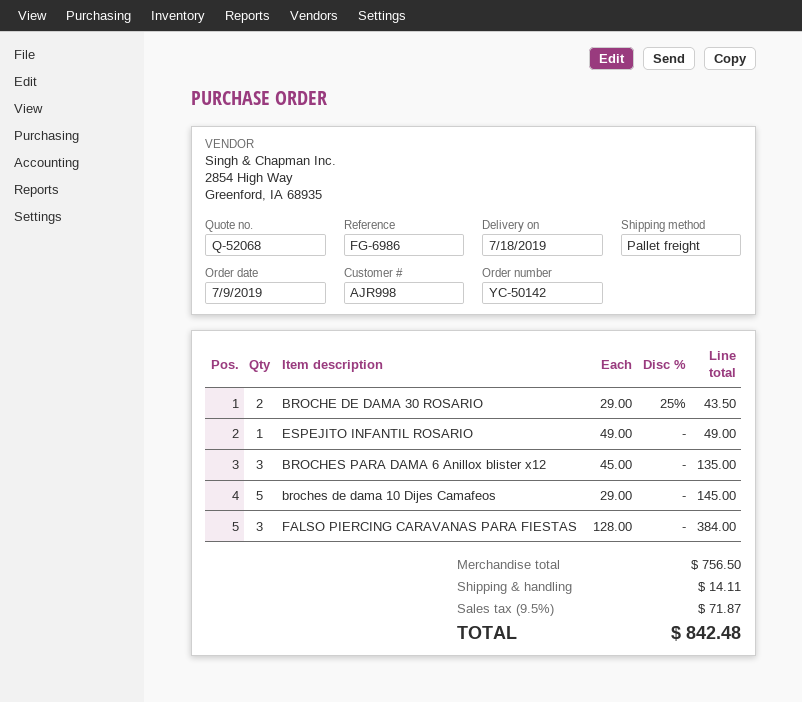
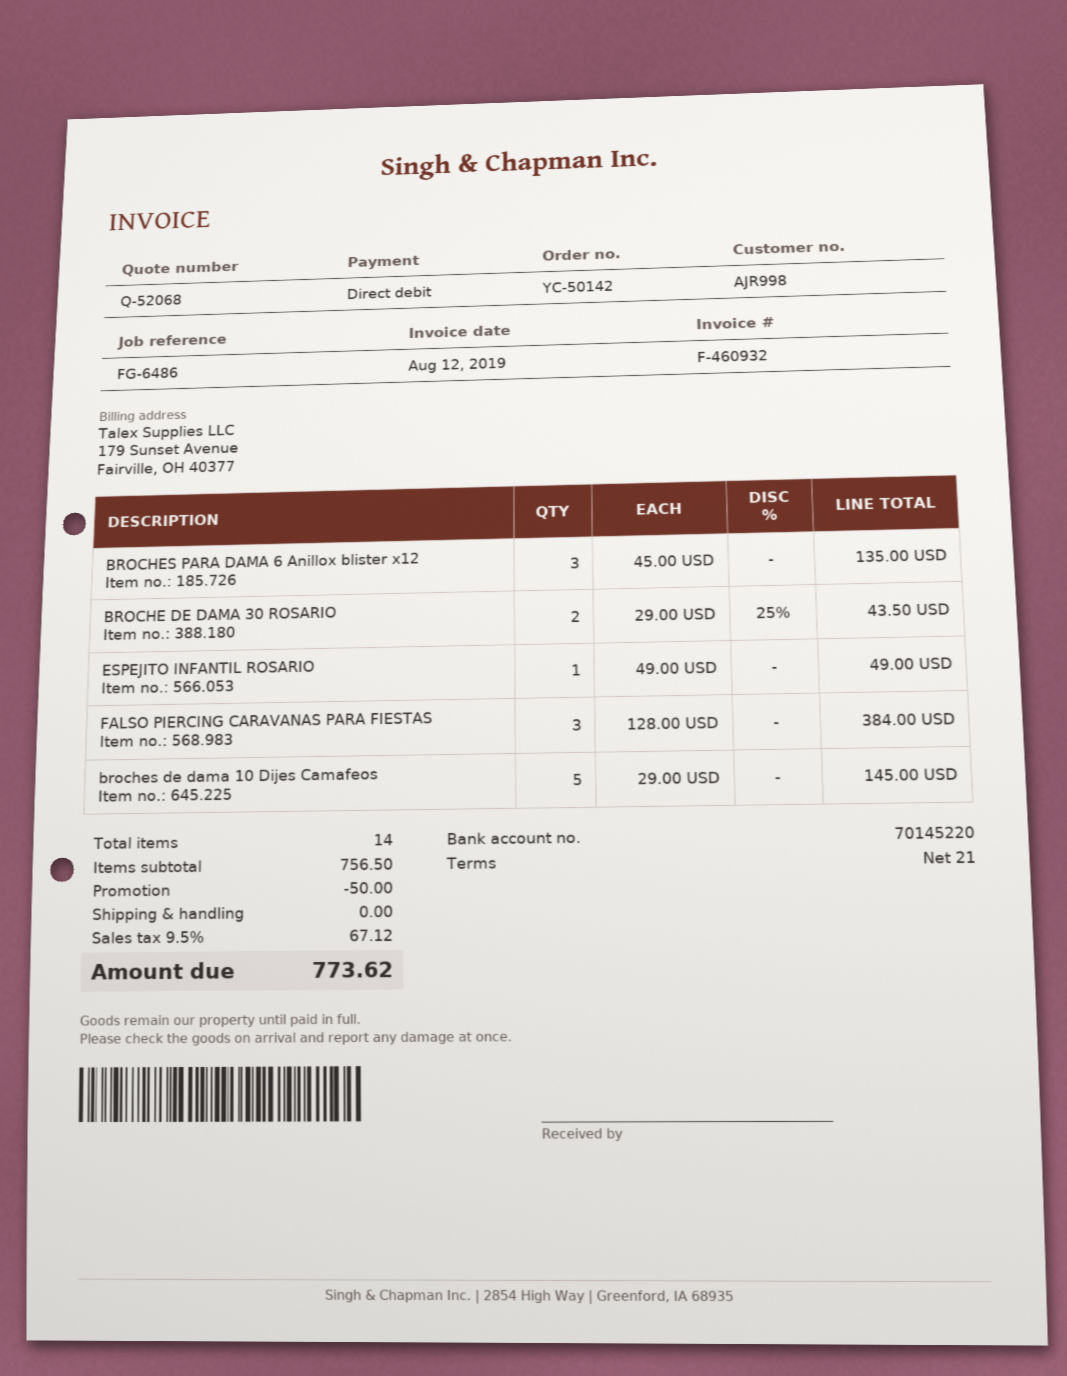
reference: FG-6986 -> FG-6486
discount: none -> 50.00
shipping: 14.11 -> 0.00
tax: 9.5% = 71.87 -> 9.5% = 67.12
total: 842.48 -> 773.62

